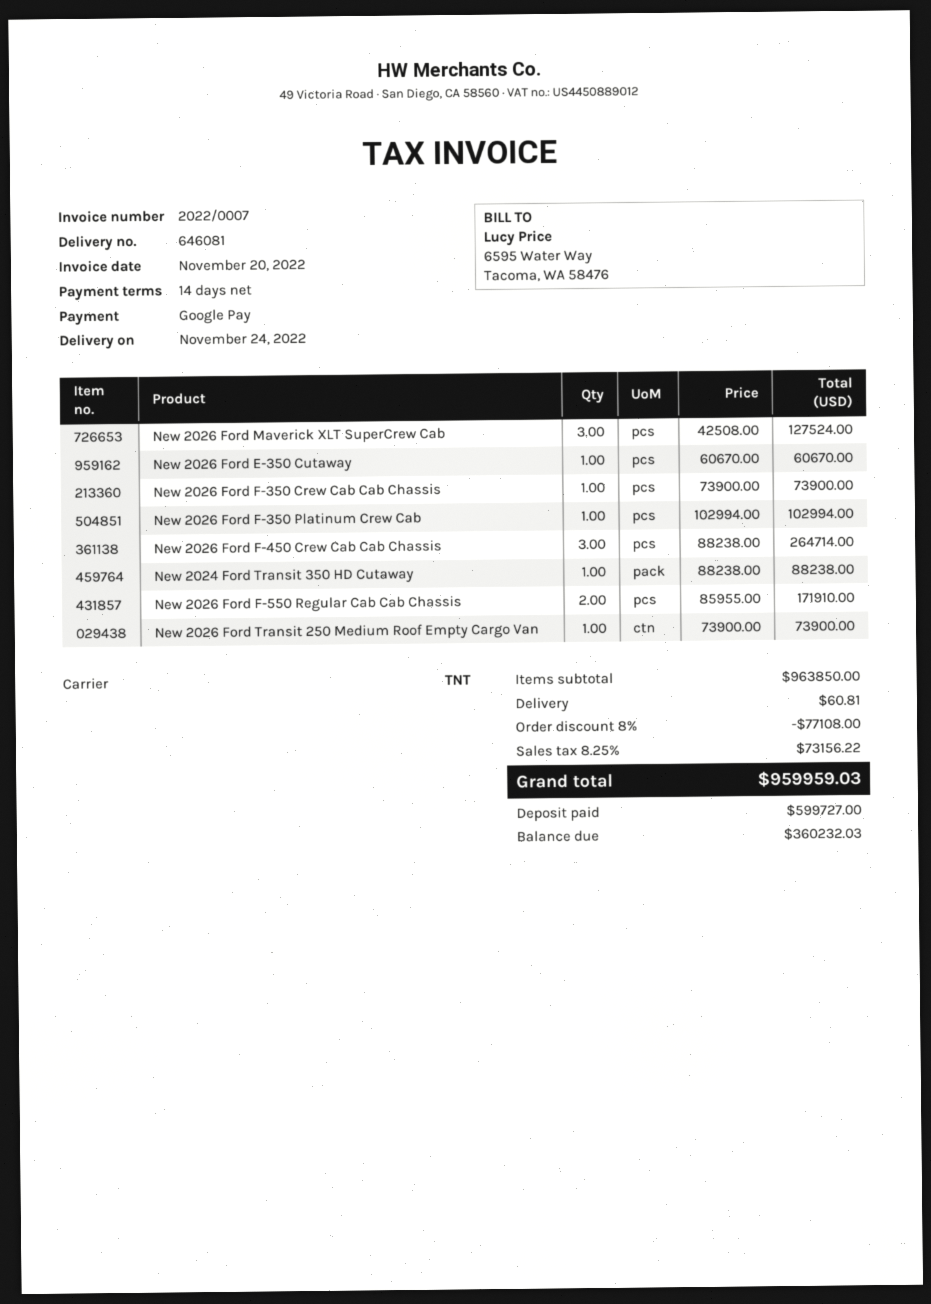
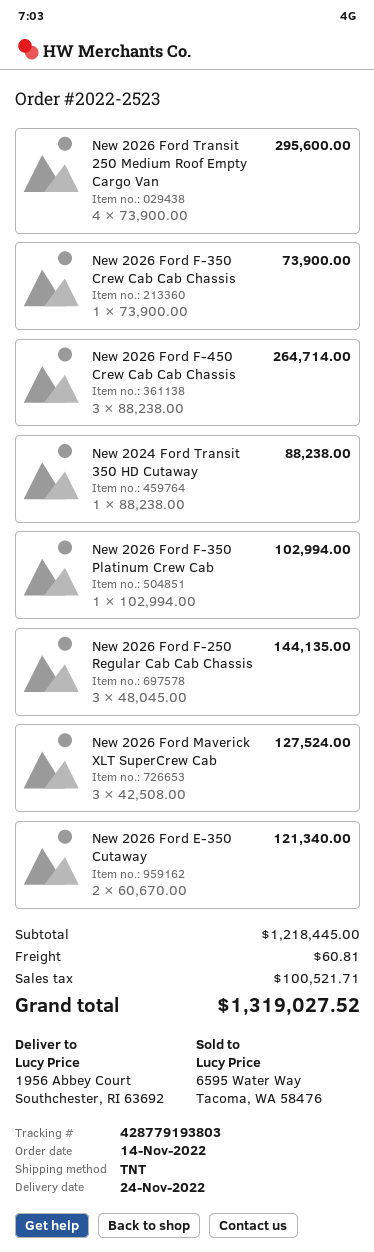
New 2026 Ford E-350 Cutaway: 1 x 60670.00 = 60670.00 -> 2 x 60670.00 = 121340.00
New 2026 Ford F-550 Regular Cab Cab Chassis: 2 x 85955.00 = 171910.00 -> none
New 2026 Ford Transit 250 Medium Roof Empty Cargo Van: 1 x 73900.00 = 73900.00 -> 4 x 73900.00 = 295600.00
New 2026 Ford F-250 Regular Cab Cab Chassis: none -> 3 x 48045.00 = 144135.00
subtotal: 963850.00 -> 1218445.00
discount: 8% = 77108.00 -> none
tax: 73156.22 -> 100521.71
total: 959959.03 -> 1319027.52

